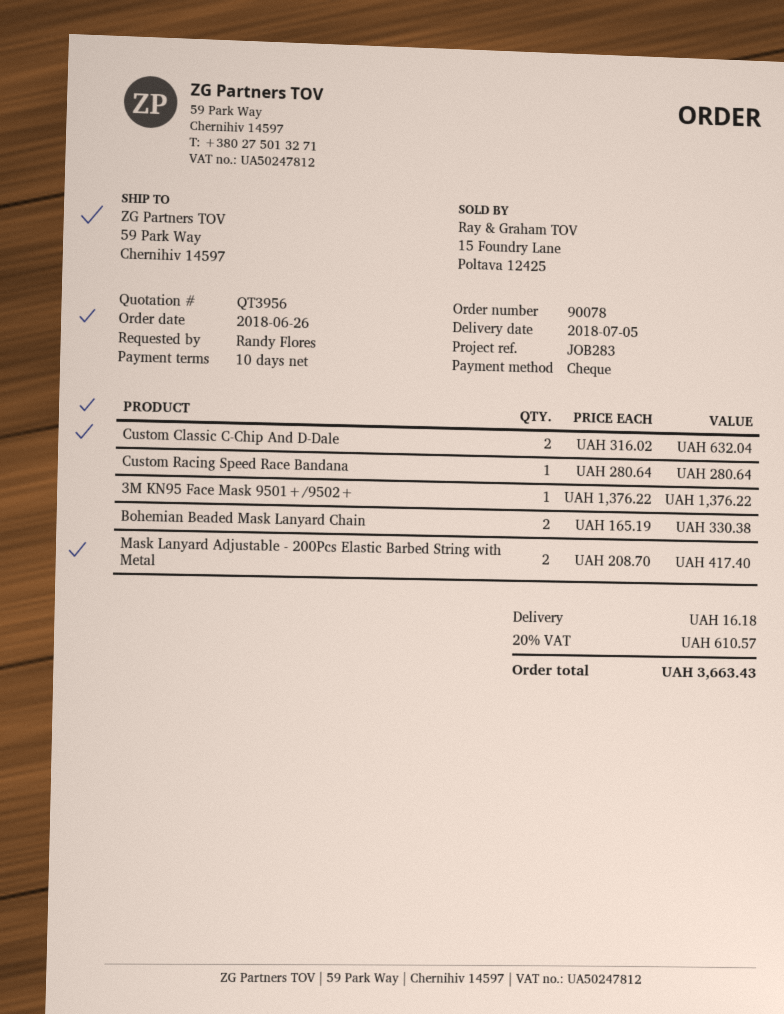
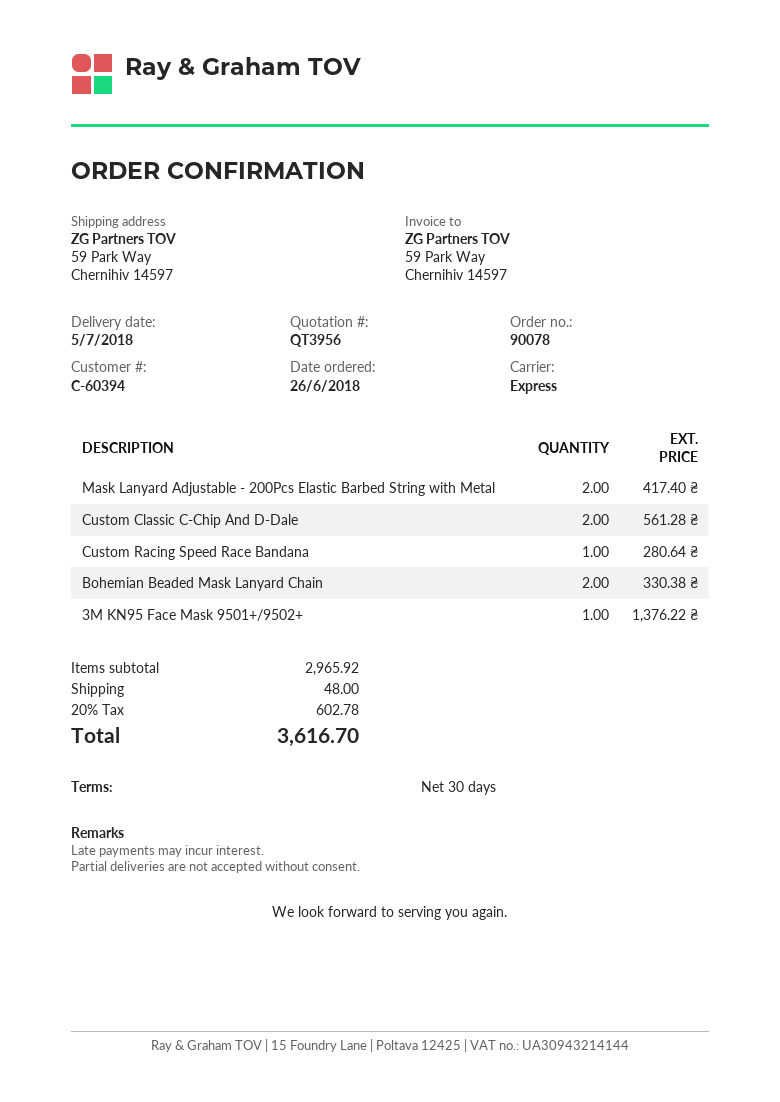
payment terms: 10 days -> 30 days
Custom Classic C-Chip And D-Dale: 2 for 632.04 -> 2 for 561.28
shipping: 16.18 -> 48.00
tax: 20% = 610.57 -> 20% = 602.78
total: 3663.43 -> 3616.70

